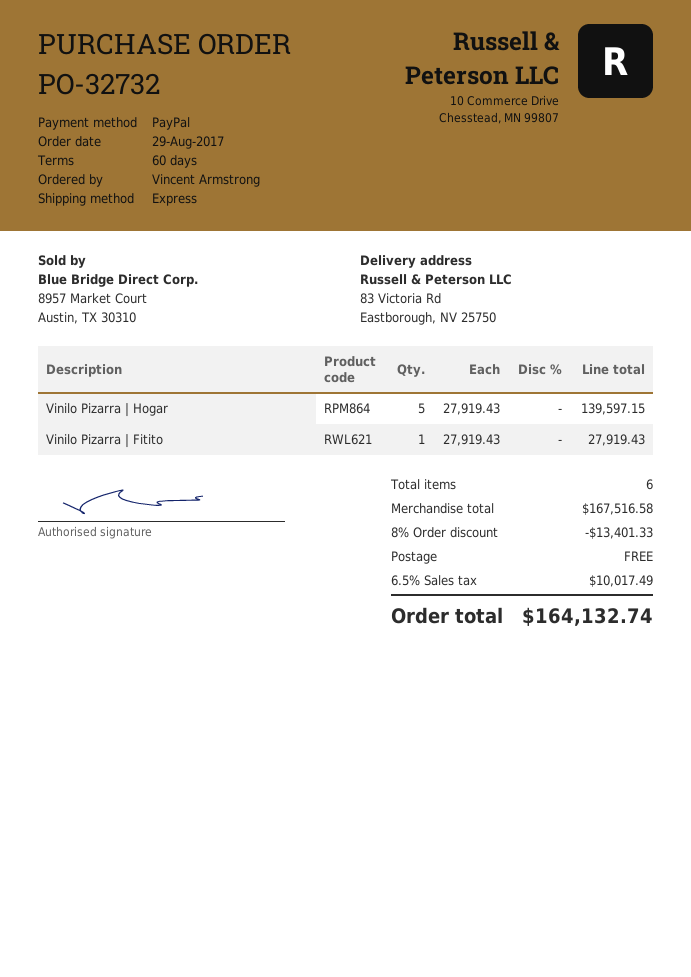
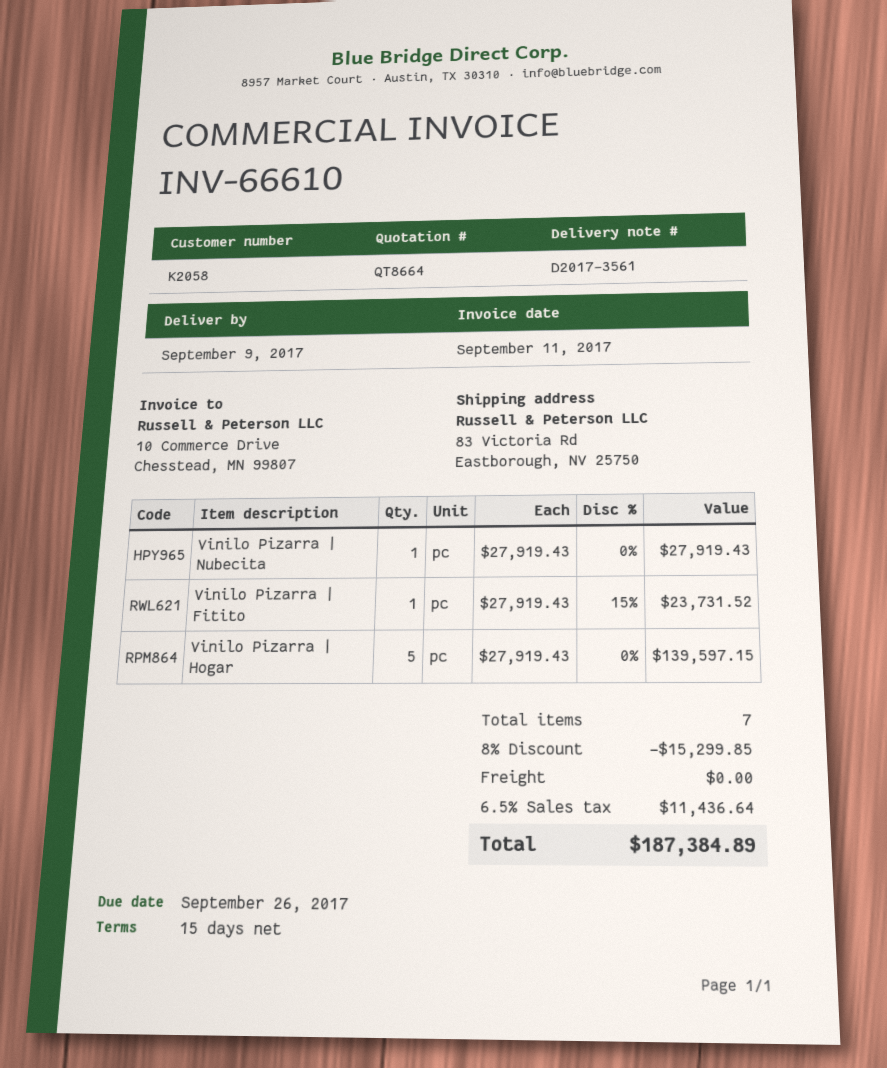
payment terms: 60 days -> 15 days
Vinilo Pizarra | Fitito: 1 x 27919.43 = 27919.43 -> 1 x 27919.43 - 15% = 23731.52
Vinilo Pizarra | Nubecita: none -> 1 x 27919.43 = 27919.43
total quantity: 6 -> 7
discount: 8% = 13401.33 -> 8% = 15299.85
tax: 6.5% = 10017.49 -> 6.5% = 11436.64
total: 164132.74 -> 187384.89

